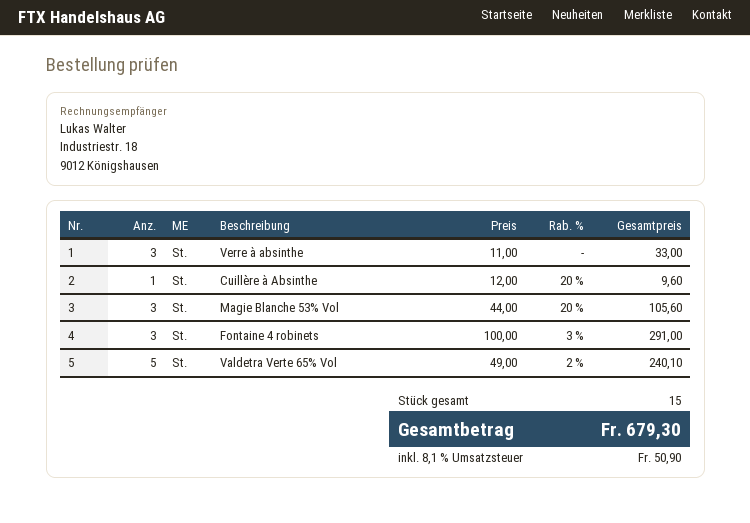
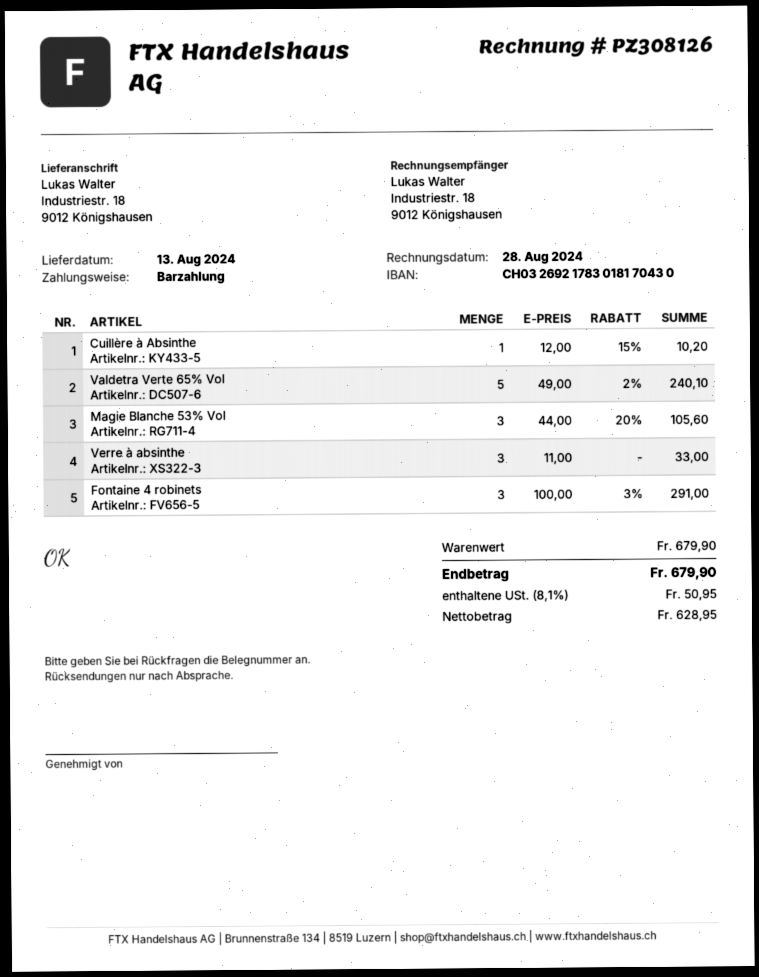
Cuillère à Absinthe: 1 x 12.00 - 20% = 9.60 -> 1 x 12.00 - 15% = 10.20
tax: 8.1% = 50.90 -> 8.1% = 50.95
total: 679.30 -> 679.90

